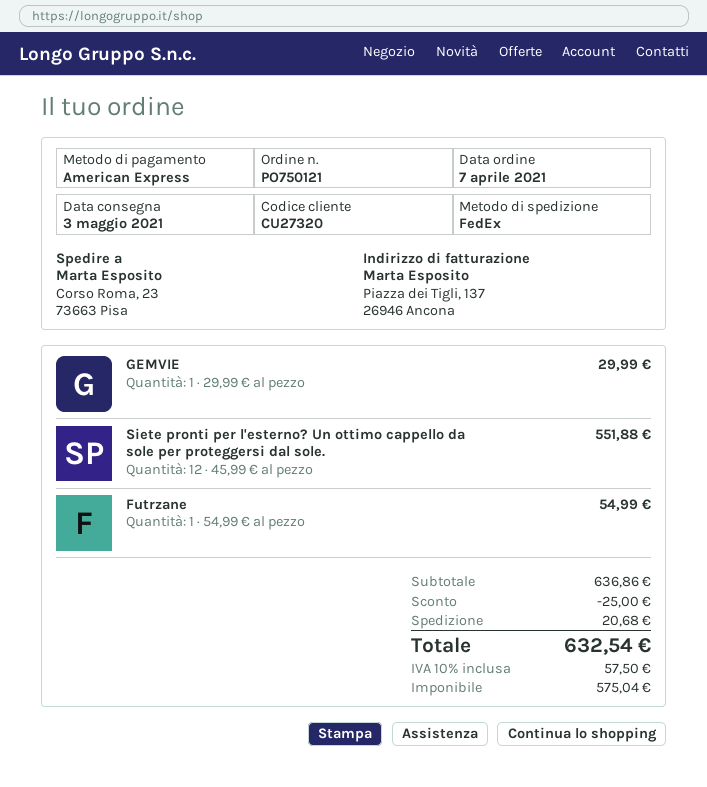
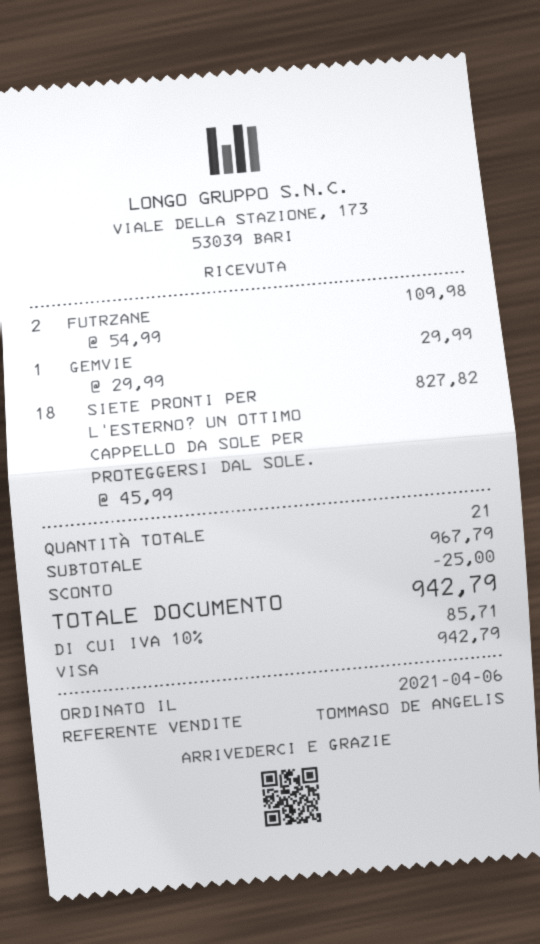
order date: 2021-04-07 -> 2021-04-06
payment method: American Express -> Visa
Siete pronti per l'esterno? Un ottimo cappello da sole per proteggersi dal sole.: 12 x 45.99 = 551.88 -> 18 x 45.99 = 827.82
Futrzane: 1 x 54.99 = 54.99 -> 2 x 54.99 = 109.98
subtotal: 636.86 -> 967.79
shipping: 20.68 -> none
tax: 10% = 57.50 -> 10% = 85.71
total: 632.54 -> 942.79

